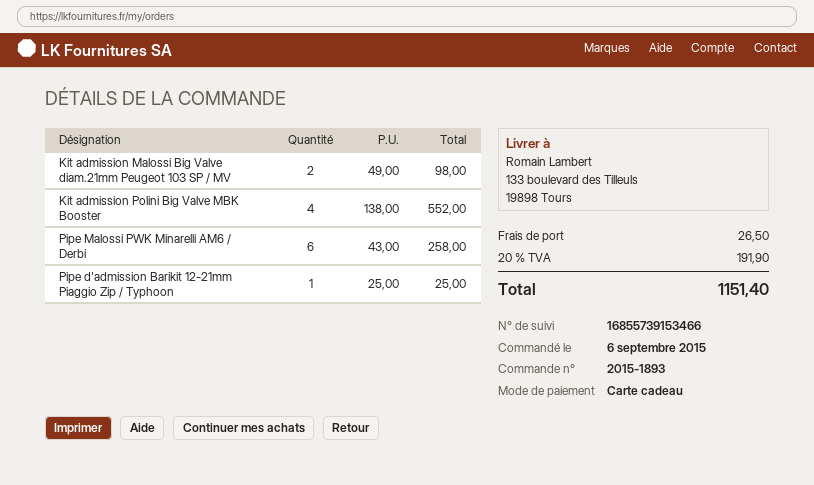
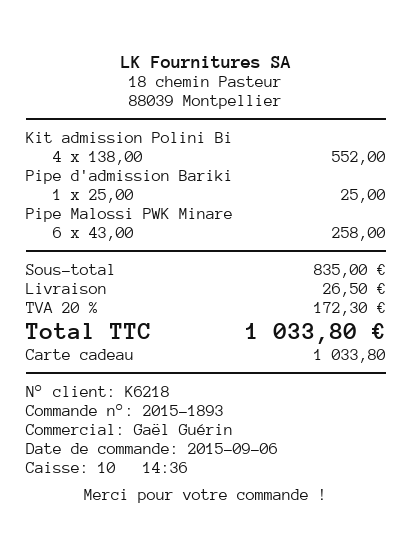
Kit admission Malossi Big Valve diam.21mm Peugeot 103 SP / MV: 2 x 49.00 = 98.00 -> none
tax: 20% = 191.90 -> 20% = 172.30
total: 1151.40 -> 1033.80

